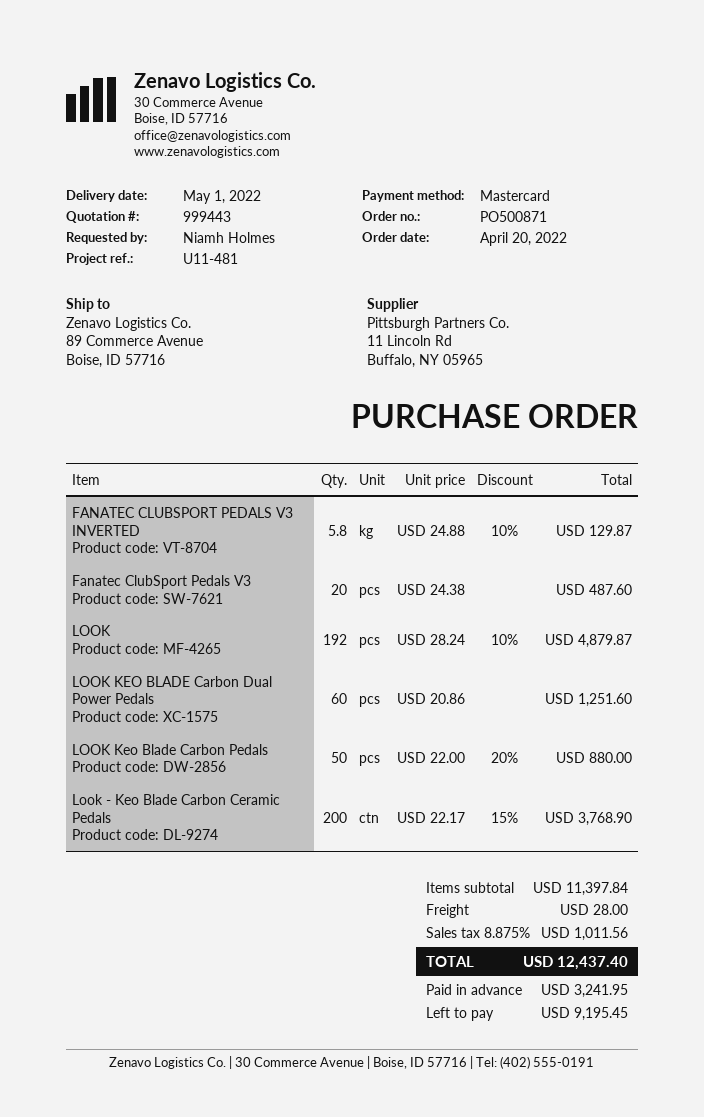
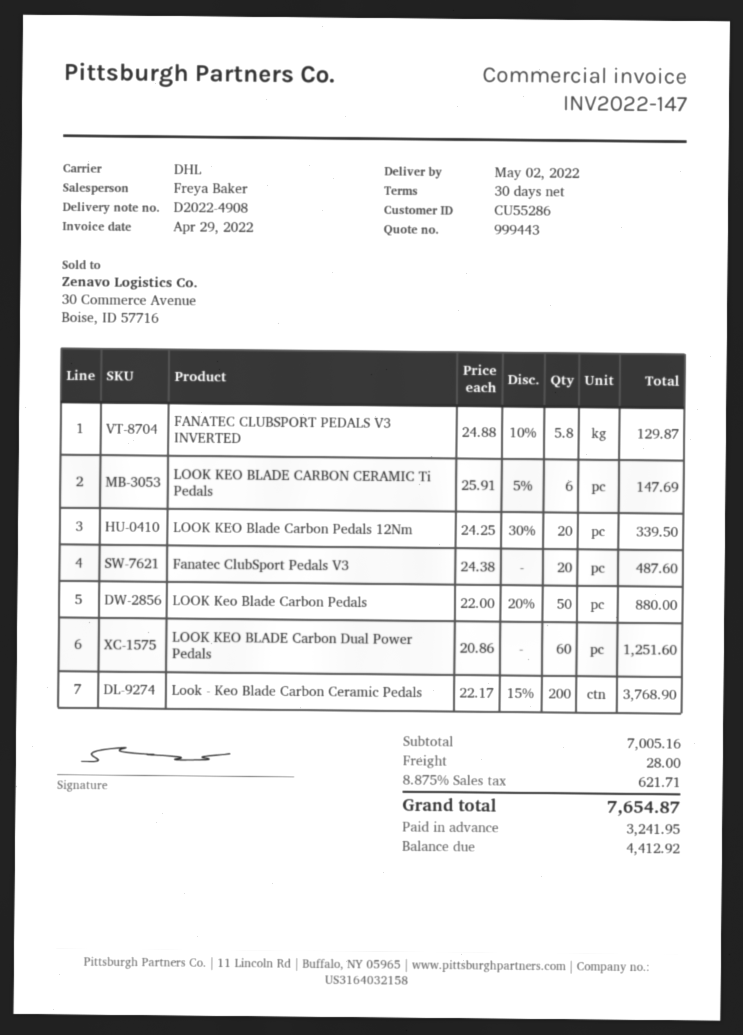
delivery date: 2022-05-01 -> 2022-05-02
LOOK: 192 x 28.24 - 10% = 4879.87 -> none
LOOK KEO BLADE CARBON CERAMIC Ti Pedals: none -> 6 x 25.91 - 5% = 147.69
LOOK KEO Blade Carbon Pedals 12Nm: none -> 20 x 24.25 - 30% = 339.50
subtotal: 11397.84 -> 7005.16
tax: 8.875% = 1011.56 -> 8.875% = 621.71
total: 12437.40 -> 7654.87
balance: 9195.45 -> 4412.92

